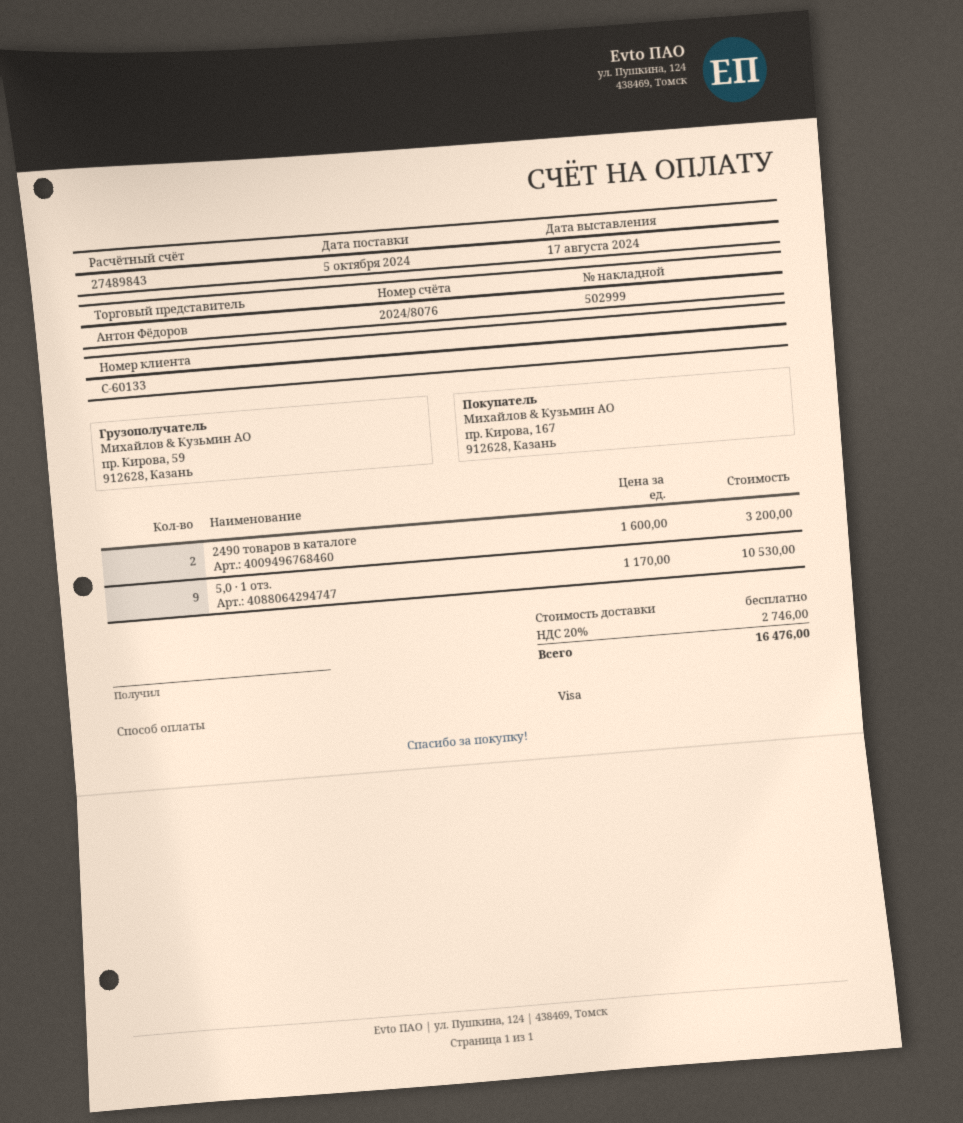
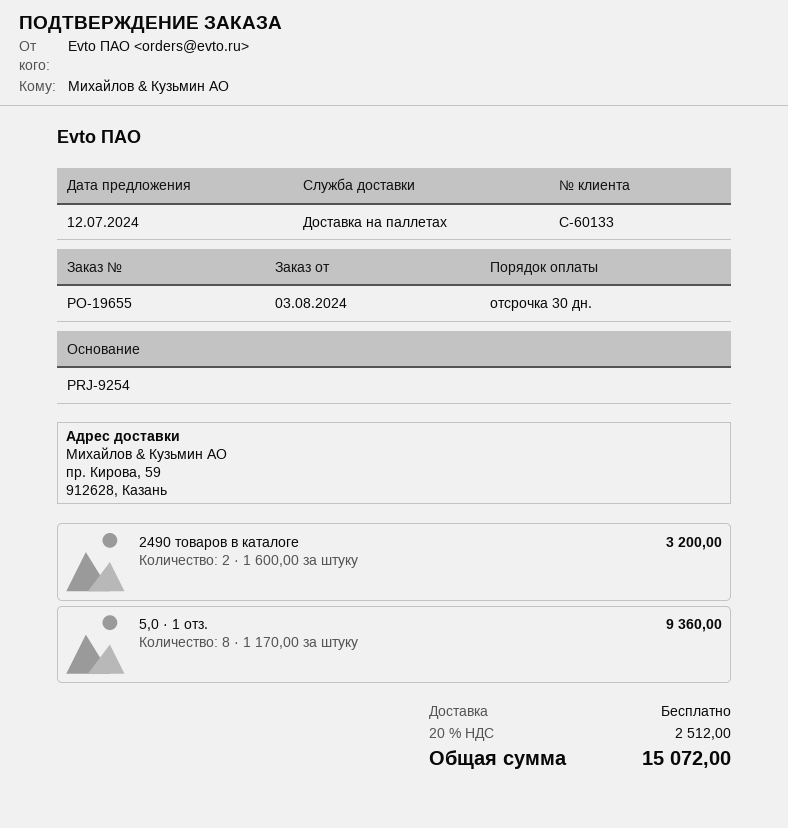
5,0 · 1 отз.: 9 x 1170.00 = 10530.00 -> 8 x 1170.00 = 9360.00
tax: 20% = 2746.00 -> 20% = 2512.00
total: 16476.00 -> 15072.00

